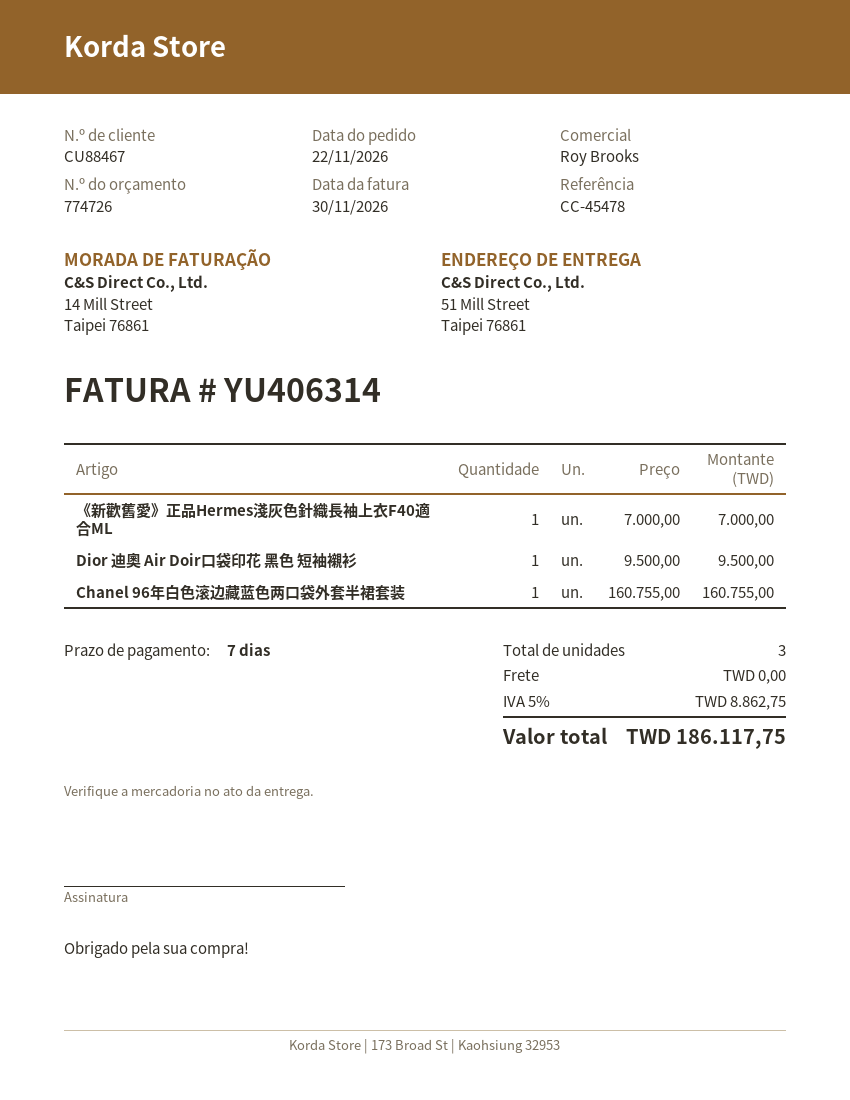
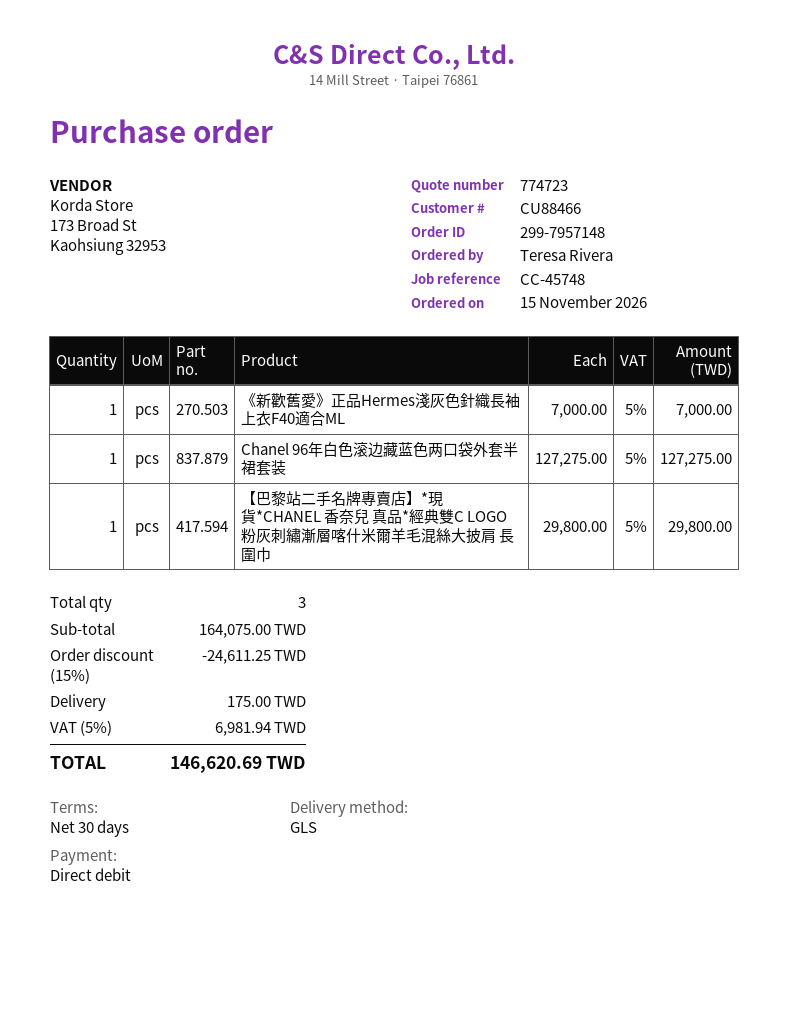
quote number: 774726 -> 774723
order date: 2026-11-22 -> 2026-11-15
payment terms: 7 days -> 30 days
customer number: CU88467 -> CU88466
reference: CC-45478 -> CC-45748
Dior 迪奧 Air Doir口袋印花 黑色 短袖襯衫: 1 x 9500.00 = 9500.00 -> none
Chanel 96年白色滚边藏蓝色两口袋外套半裙套装: 1 x 160755.00 = 160755.00 -> 1 x 127275.00 = 127275.00
【巴黎站二手名牌專賣店】*現貨*CHANEL 香奈兒 真品*經典雙C LOGO 粉灰刺繡漸層喀什米爾羊毛混絲大披肩 長圍巾: none -> 1 x 29800.00 = 29800.00
discount: none -> 15% = 24611.25
shipping: 0.00 -> 175.00
tax: 5% = 8862.75 -> 5% = 6981.94
total: 186117.75 -> 146620.69

